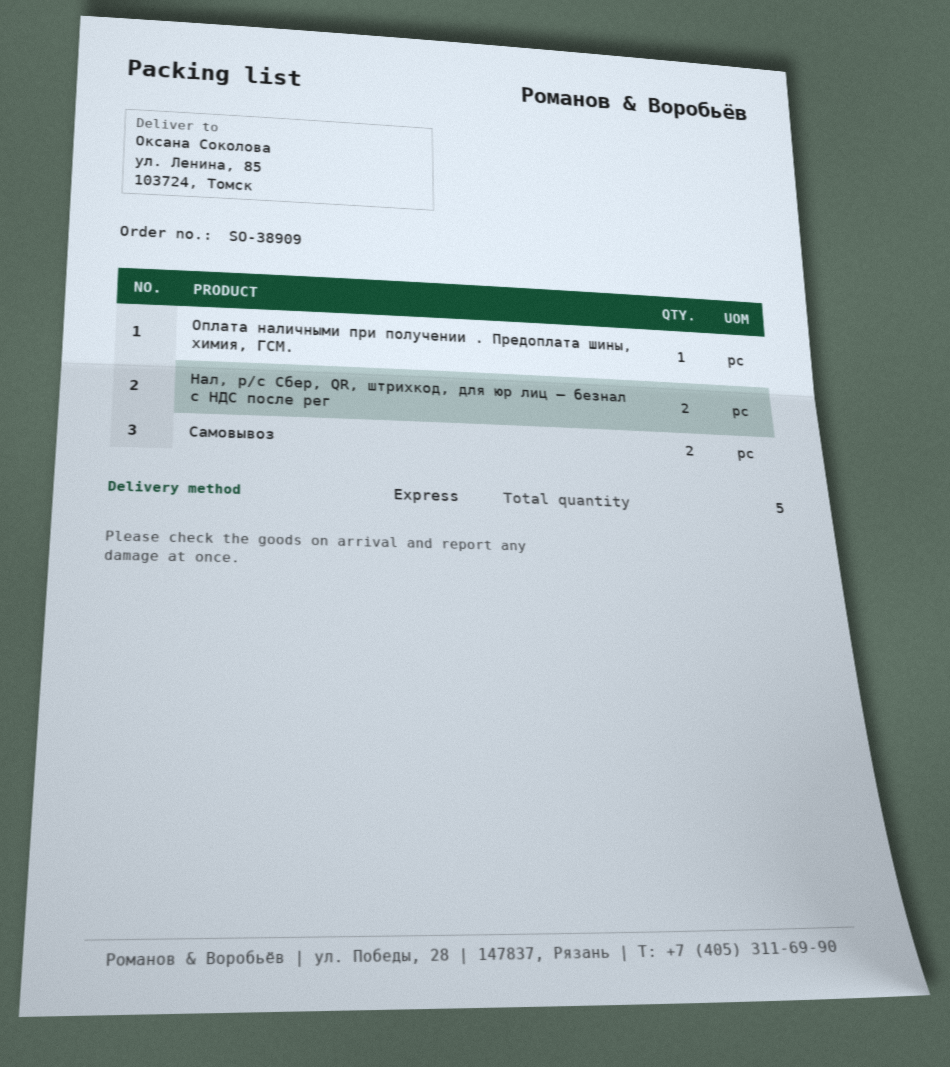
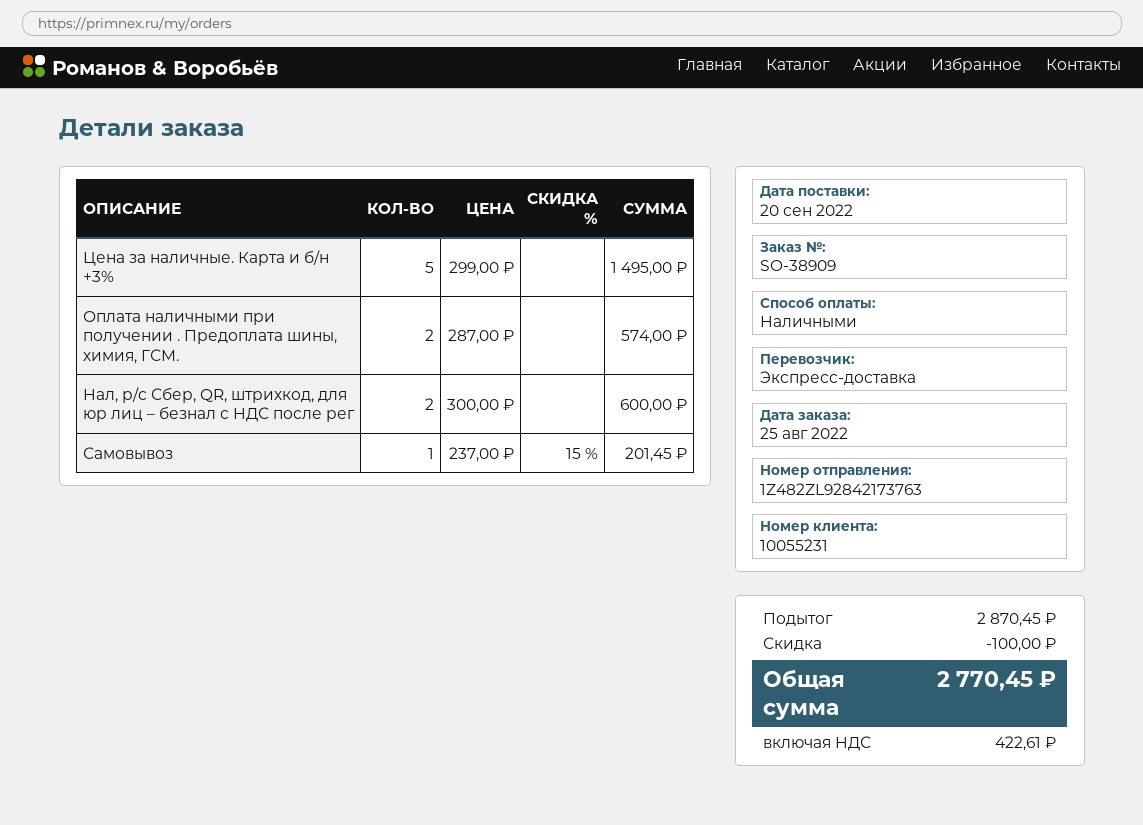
Оплата наличными при получении . Предоплата шины, химия, ГСМ.: 1 -> 2
Самовывоз: 2 -> 1
Цена за наличные. Карта и б/н +3%: none -> 5

